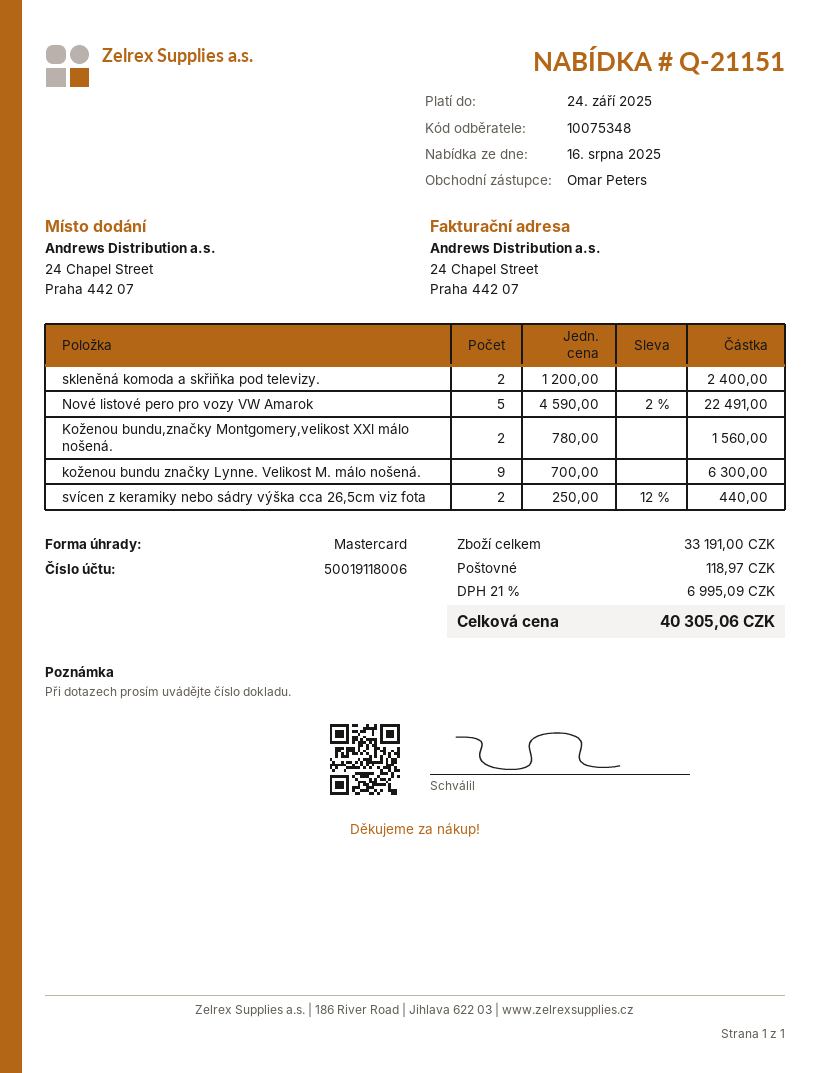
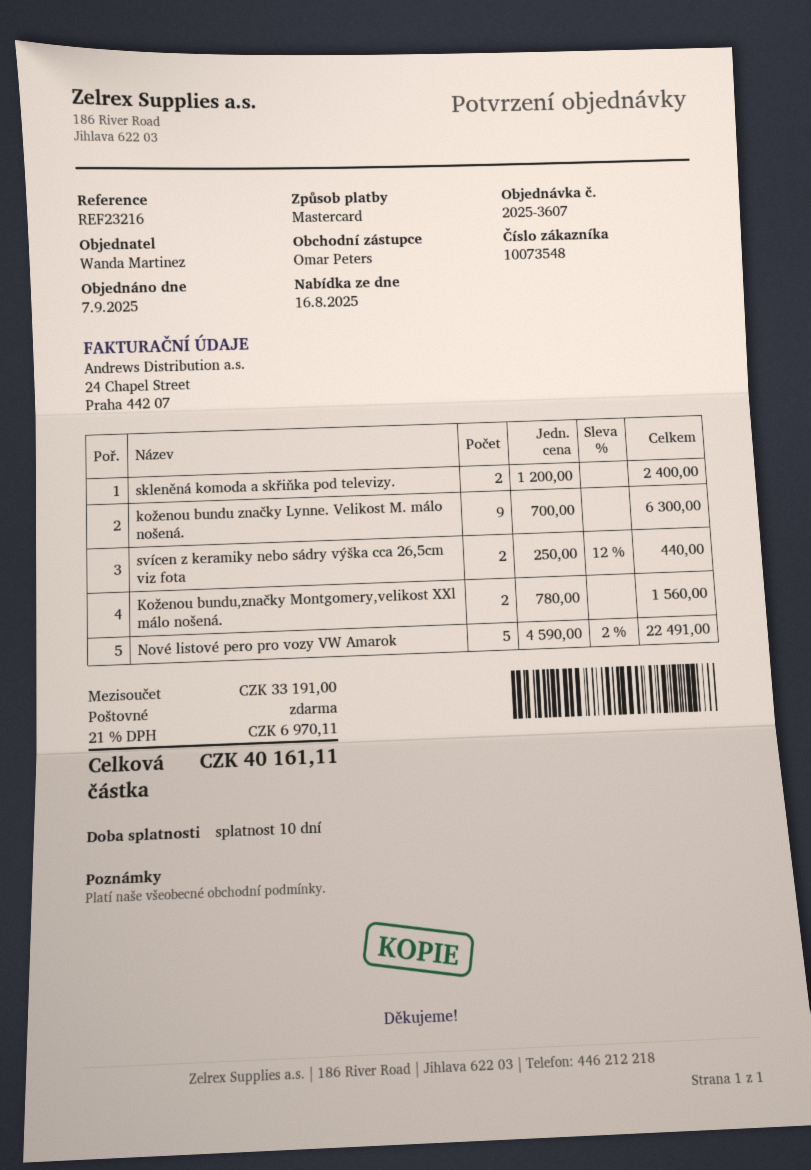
customer number: 10075348 -> 10073548
shipping: 118.97 -> 0.00
tax: 21% = 6995.09 -> 21% = 6970.11
total: 40305.06 -> 40161.11

